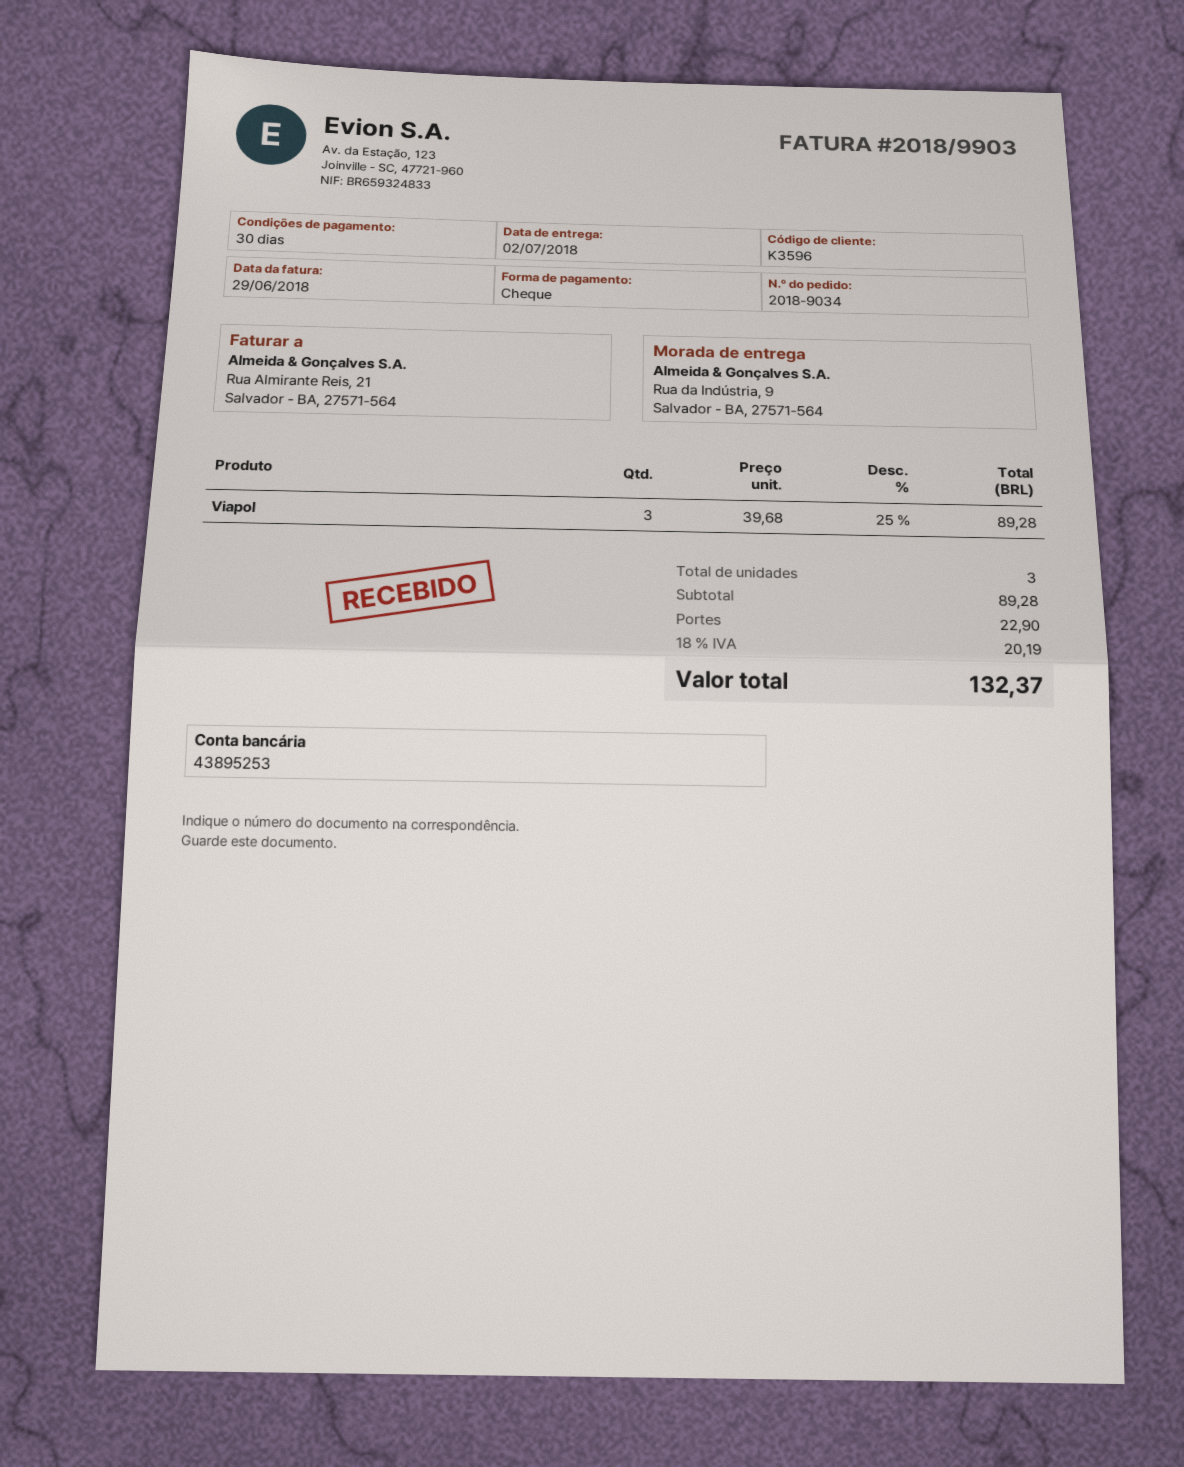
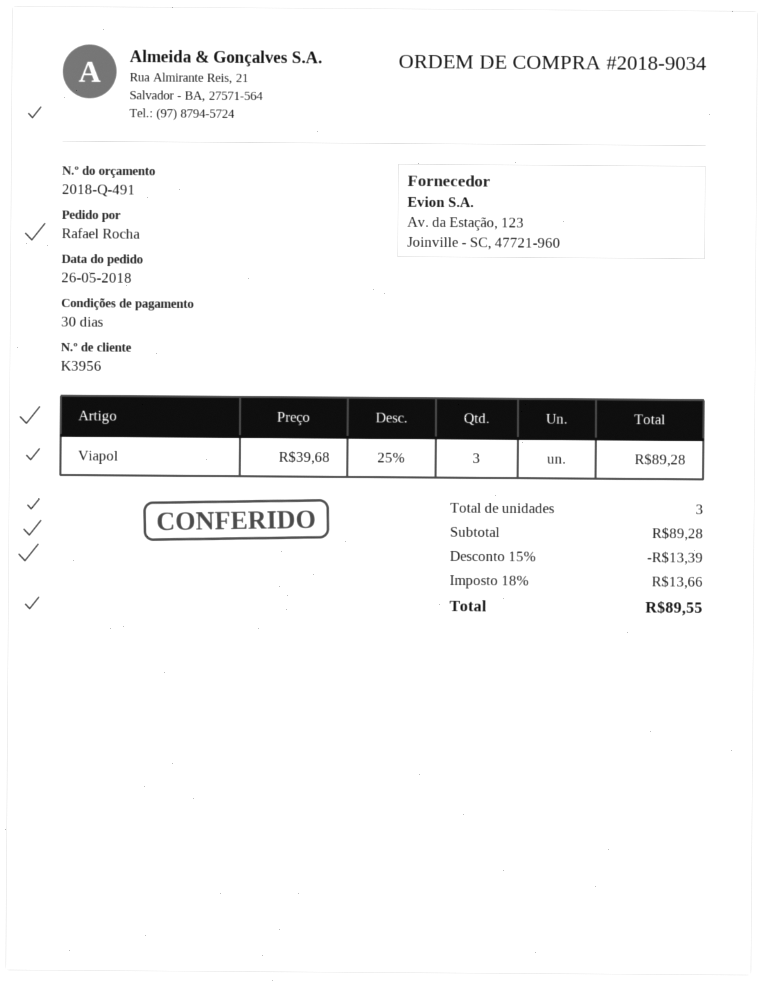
customer number: K3596 -> K3956
discount: none -> 15% = 13.39
shipping: 22.90 -> none
tax: 18% = 20.19 -> 18% = 13.66
total: 132.37 -> 89.55

